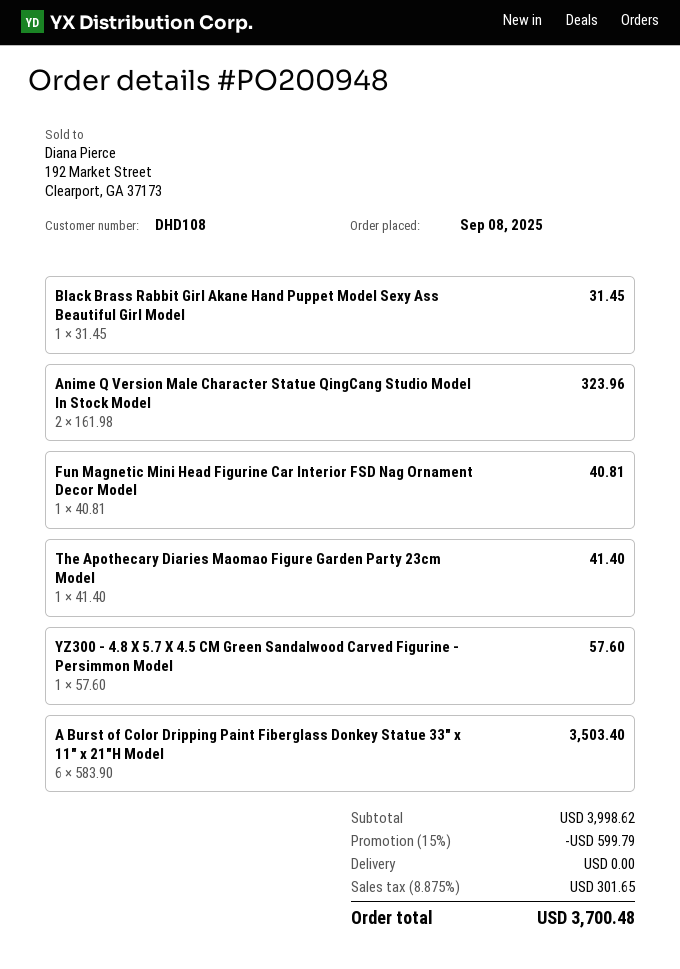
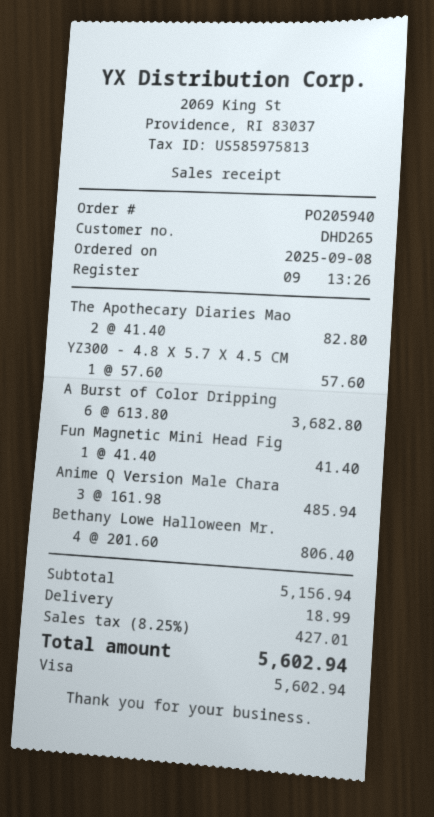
order number: PO200948 -> PO205940
customer number: DHD108 -> DHD265
Black Brass Rabbit Girl Akane Hand Puppet Model Sexy Ass Beautiful Girl Model: 1 x 31.45 = 31.45 -> none
Anime Q Version Male Character Statue QingCang Studio Model In Stock Model: 2 x 161.98 = 323.96 -> 3 x 161.98 = 485.94
Fun Magnetic Mini Head Figurine Car Interior FSD Nag Ornament Decor Model: 1 x 40.81 = 40.81 -> 1 x 41.40 = 41.40
The Apothecary Diaries Maomao Figure Garden Party 23cm Model: 1 x 41.40 = 41.40 -> 2 x 41.40 = 82.80
A Burst of Color Dripping Paint Fiberglass Donkey Statue 33" x 11" x 21"H Model: 6 x 583.90 = 3503.40 -> 6 x 613.80 = 3682.80
Bethany Lowe Halloween Mr.: none -> 4 x 201.60 = 806.40
subtotal: 3998.62 -> 5156.94
discount: 15% = 599.79 -> none
shipping: 0.00 -> 18.99
tax: 8.875% = 301.65 -> 8.25% = 427.01
total: 3700.48 -> 5602.94

